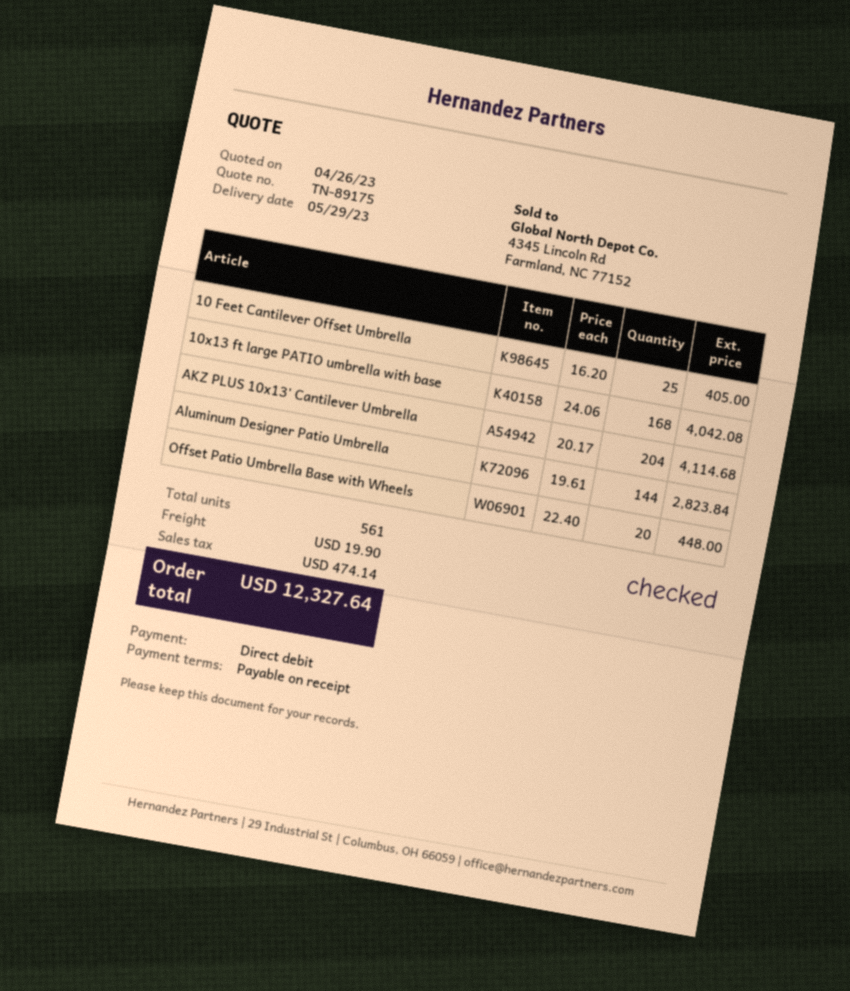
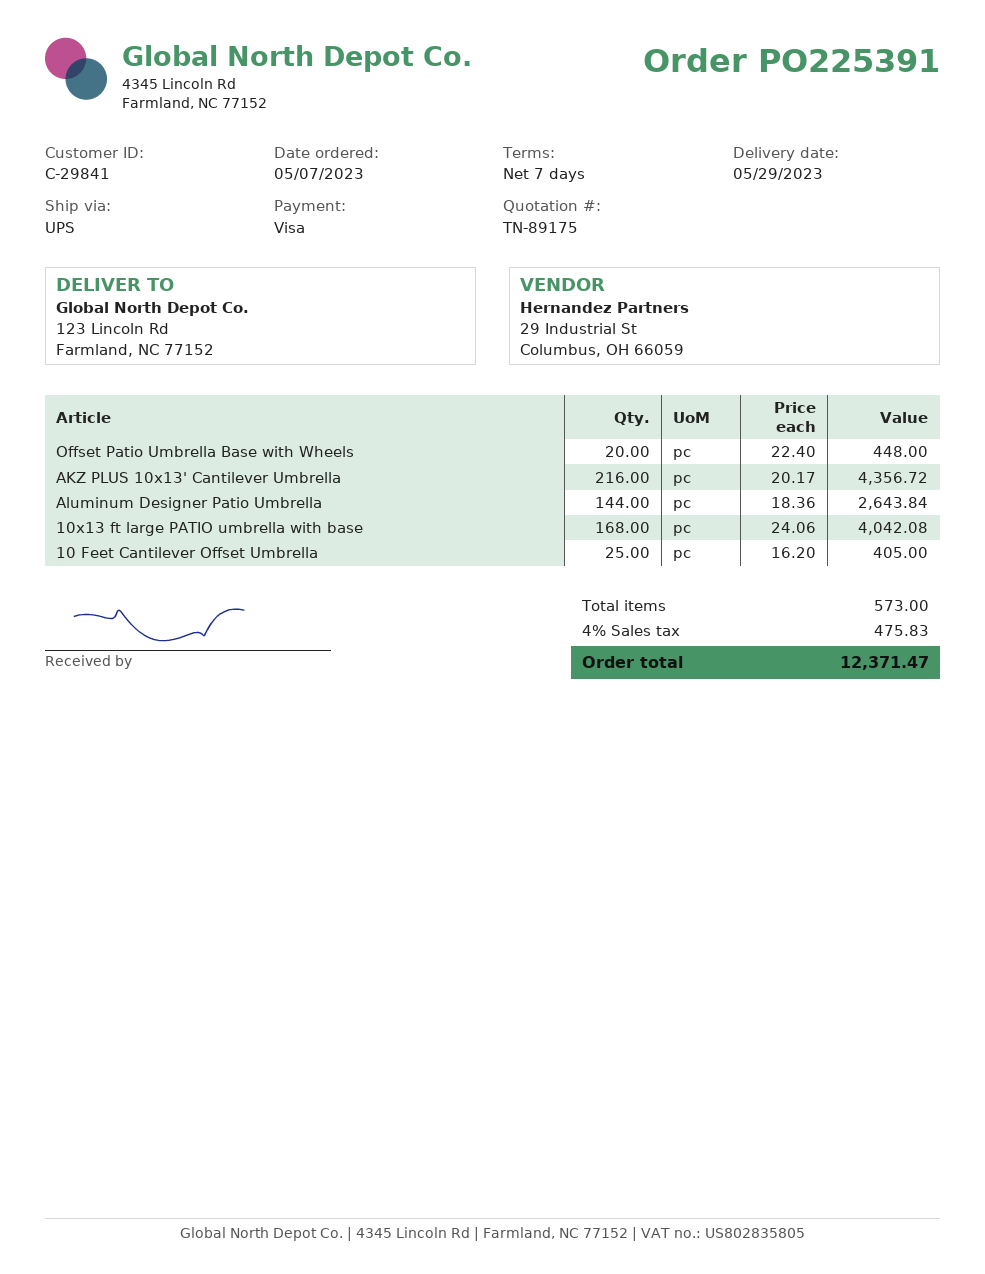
payment terms: on receipt -> 7 days
payment method: direct debit -> Visa
AKZ PLUS 10x13' Cantilever Umbrella: 204 x 20.17 = 4114.68 -> 216 x 20.17 = 4356.72
Aluminum Designer Patio Umbrella: 144 x 19.61 = 2823.84 -> 144 x 18.36 = 2643.84
total quantity: 561 -> 573
shipping: 19.90 -> none
tax: 474.14 -> 475.83
total: 12327.64 -> 12371.47

